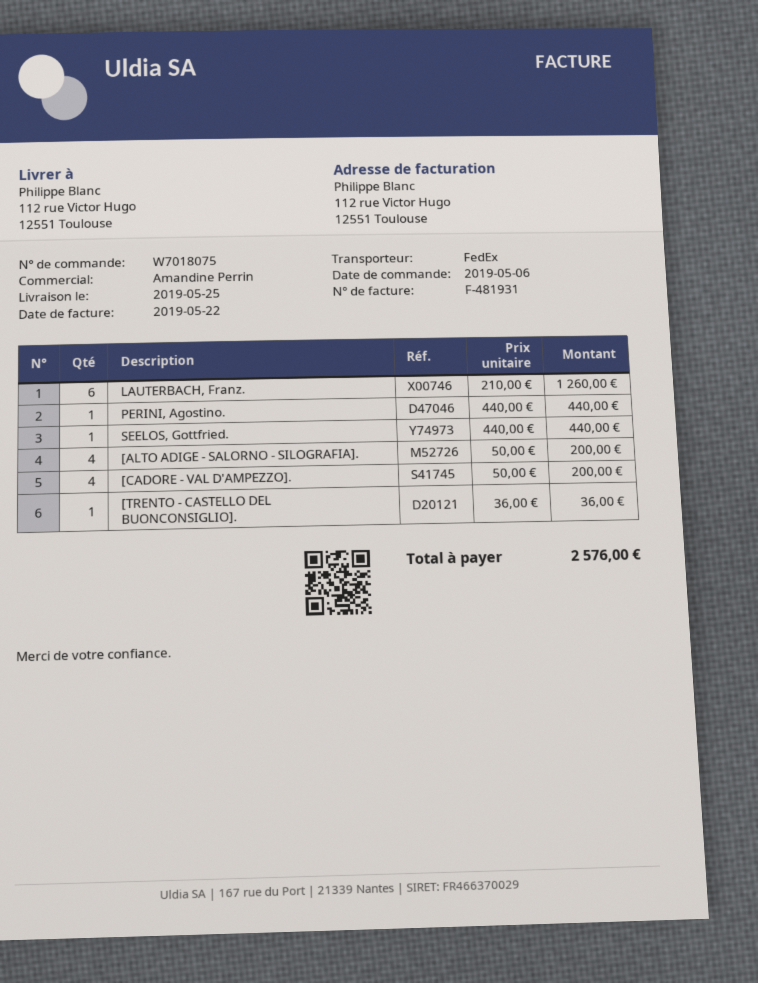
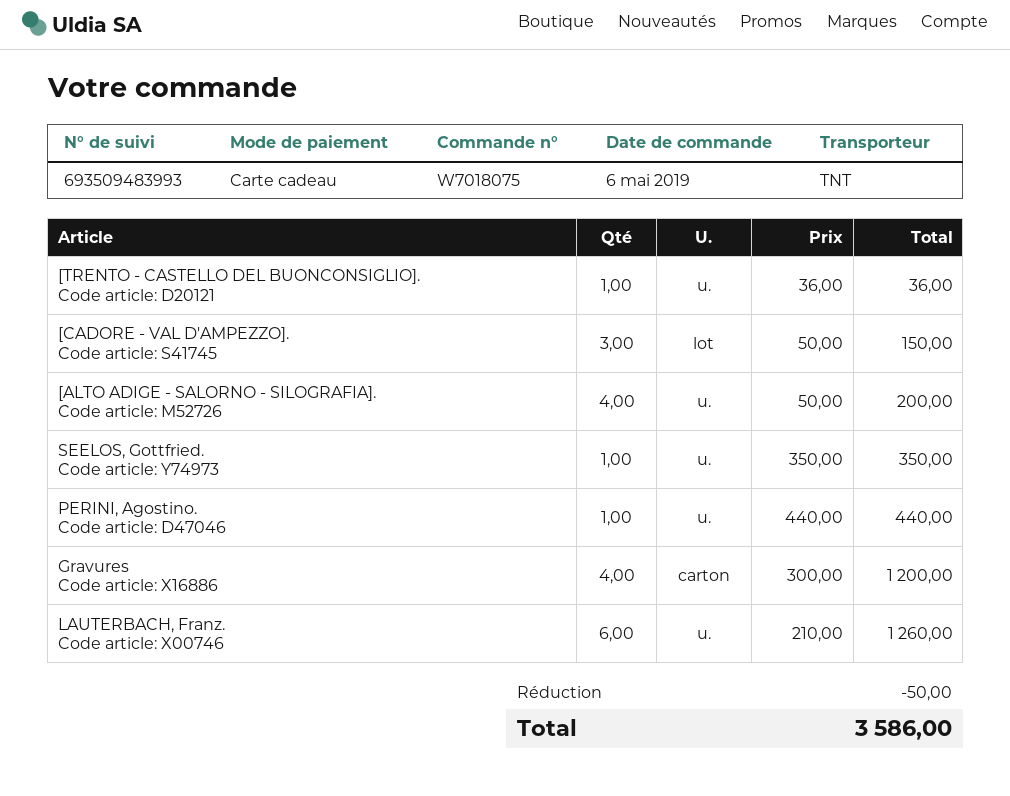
shipping method: FedEx -> TNT
SEELOS, Gottfried.: 1 x 440.00 = 440.00 -> 1 x 350.00 = 350.00
[CADORE - VAL D'AMPEZZO].: 4 x 50.00 = 200.00 -> 3 x 50.00 = 150.00
Gravures: none -> 4 x 300.00 = 1200.00
discount: none -> 50.00
total: 2576.00 -> 3586.00

